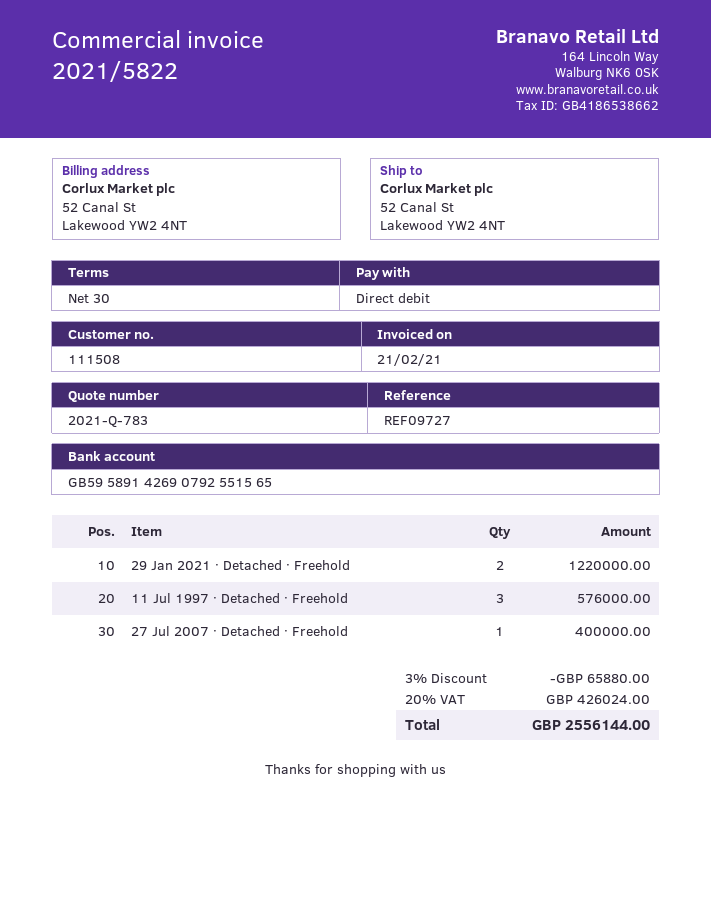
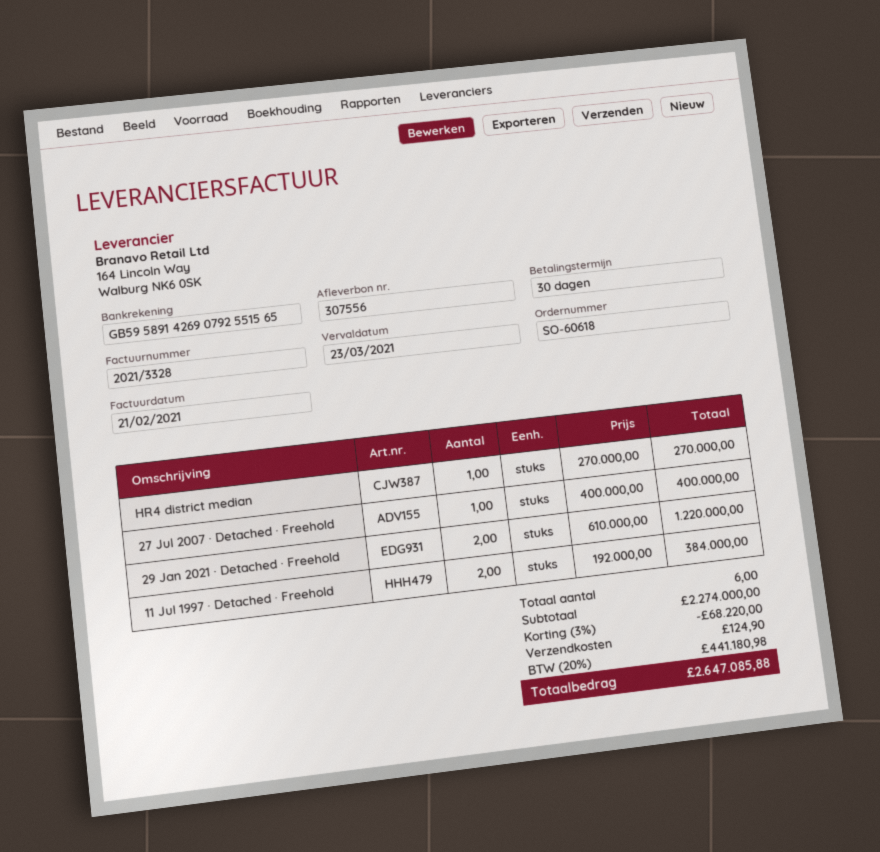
invoice number: 2021/5822 -> 2021/3328
11 Jul 1997 · Detached · Freehold: 3 for 576000.00 -> 2 for 384000.00
HR4 district median: none -> 1 for 270000.00
discount: 3% = 65880.00 -> 3% = 68220.00
shipping: none -> 124.90
tax: 20% = 426024.00 -> 20% = 441180.98
total: 2556144.00 -> 2647085.88

